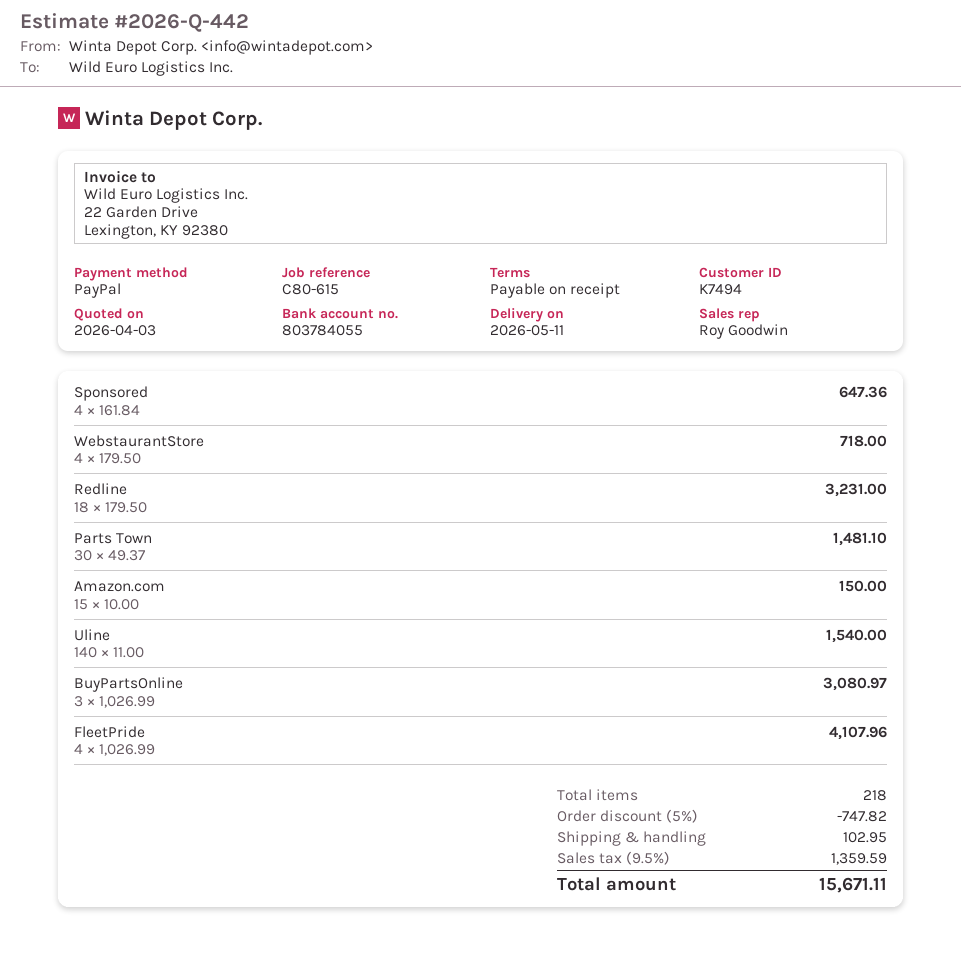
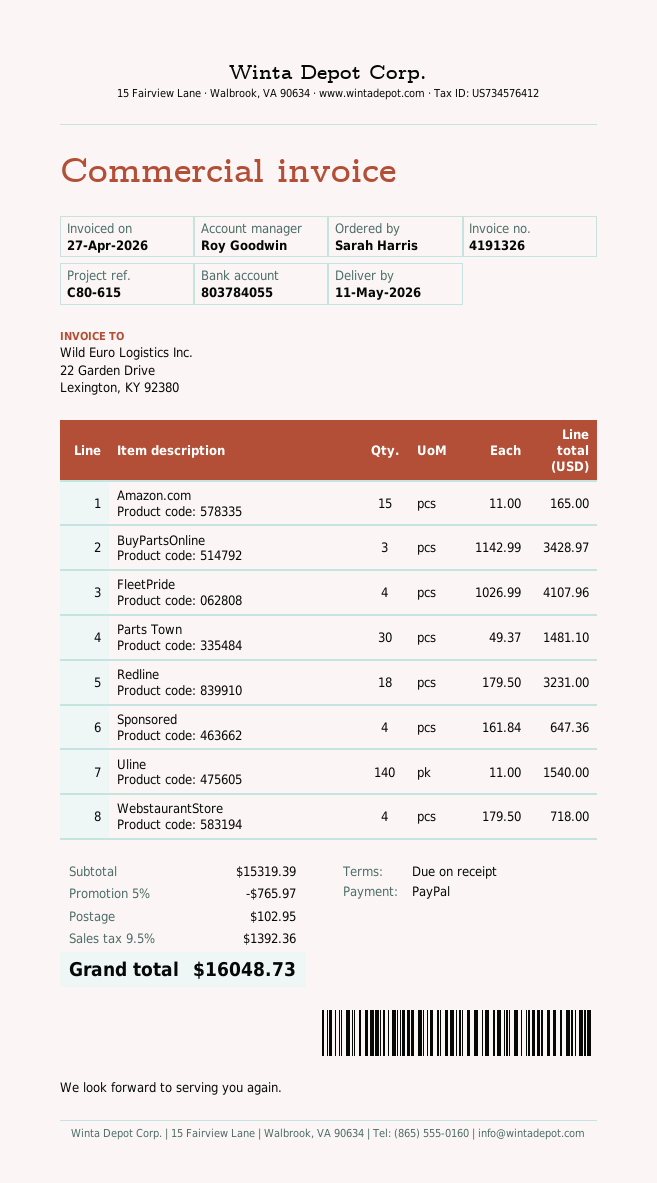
Amazon.com: 15 x 10.00 = 150.00 -> 15 x 11.00 = 165.00
BuyPartsOnline: 3 x 1026.99 = 3080.97 -> 3 x 1142.99 = 3428.97
discount: 5% = 747.82 -> 5% = 765.97
tax: 9.5% = 1359.59 -> 9.5% = 1392.36
total: 15671.11 -> 16048.73

